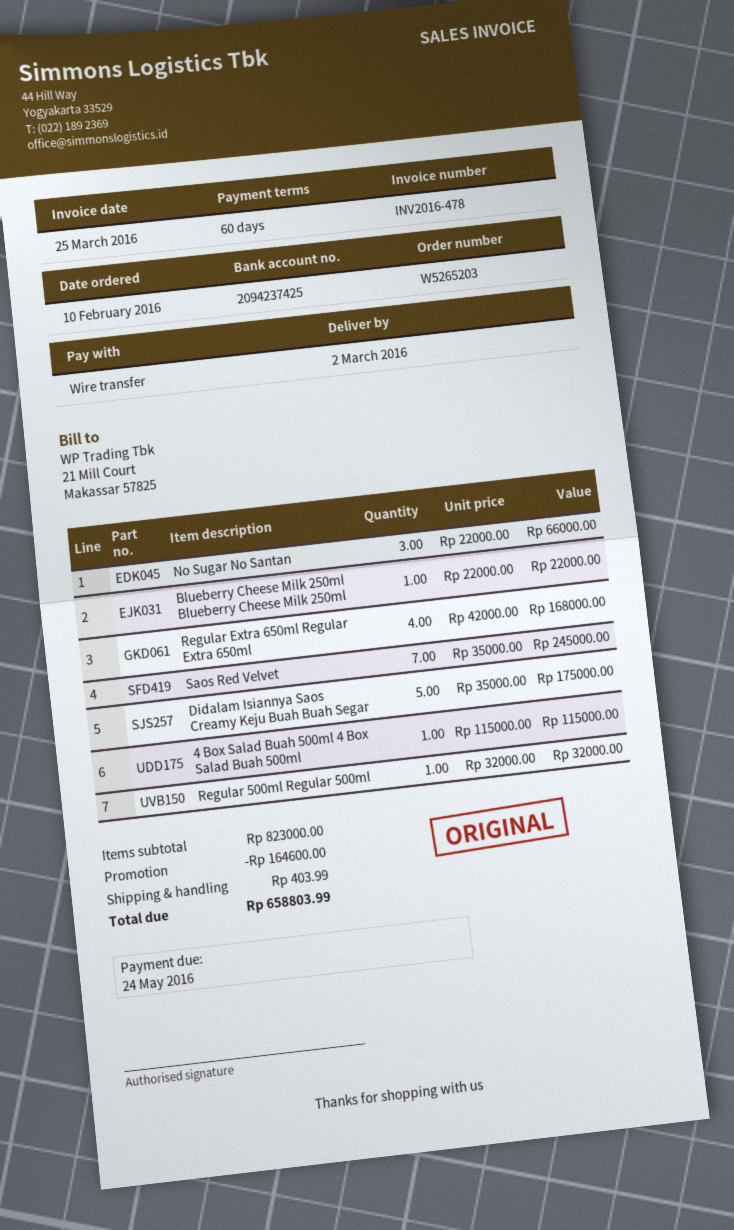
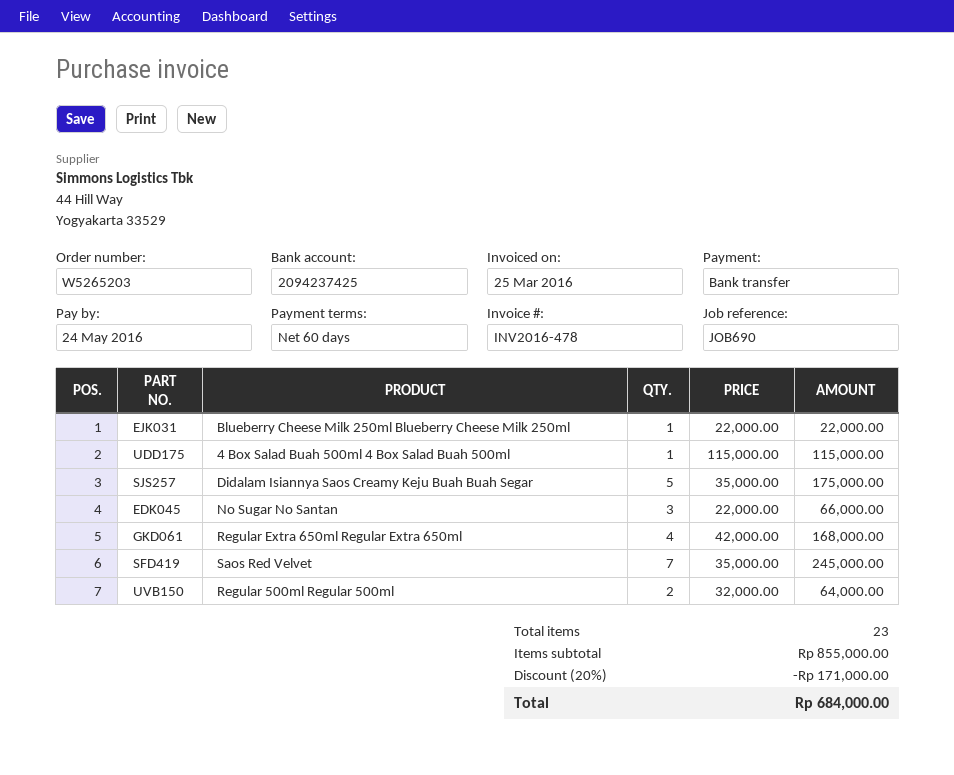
Regular 500ml Regular 500ml: 1 x 32000.00 = 32000.00 -> 2 x 32000.00 = 64000.00
subtotal: 823000.00 -> 855000.00
discount: 164600.00 -> 171000.00
shipping: 403.99 -> none
total: 658803.99 -> 684000.00

